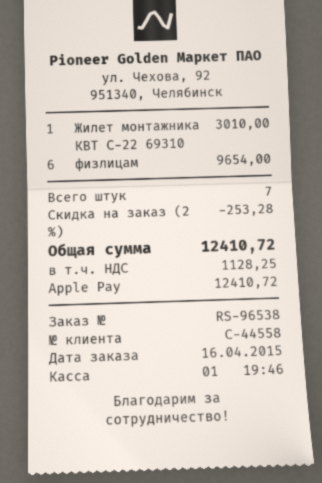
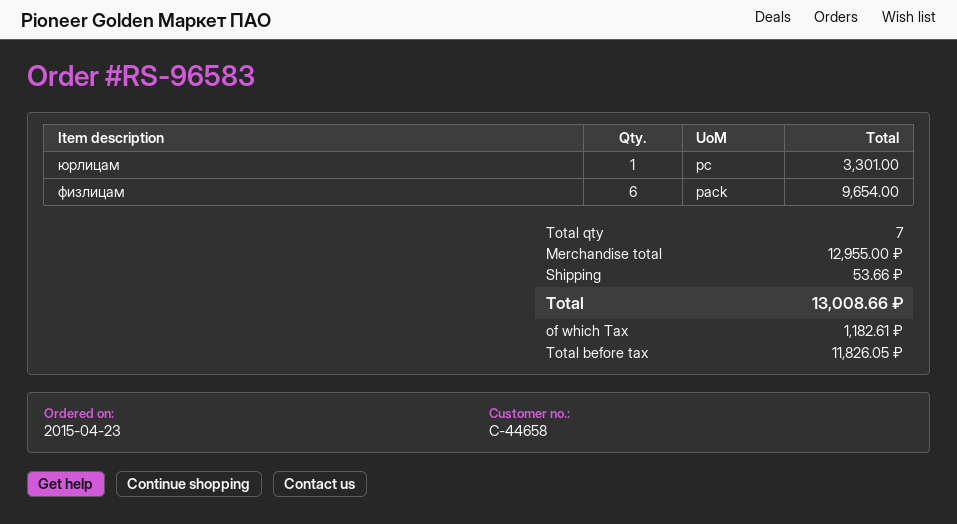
order number: RS-96538 -> RS-96583
order date: 2015-04-16 -> 2015-04-23
customer number: C-44558 -> C-44658
Жилет монтажника КВТ С-22 69310: 1 for 3010.00 -> none
юрлицам: none -> 1 for 3301.00
discount: 2% = 253.28 -> none
shipping: none -> 53.66
tax: 1128.25 -> 1182.61
total: 12410.72 -> 13008.66

